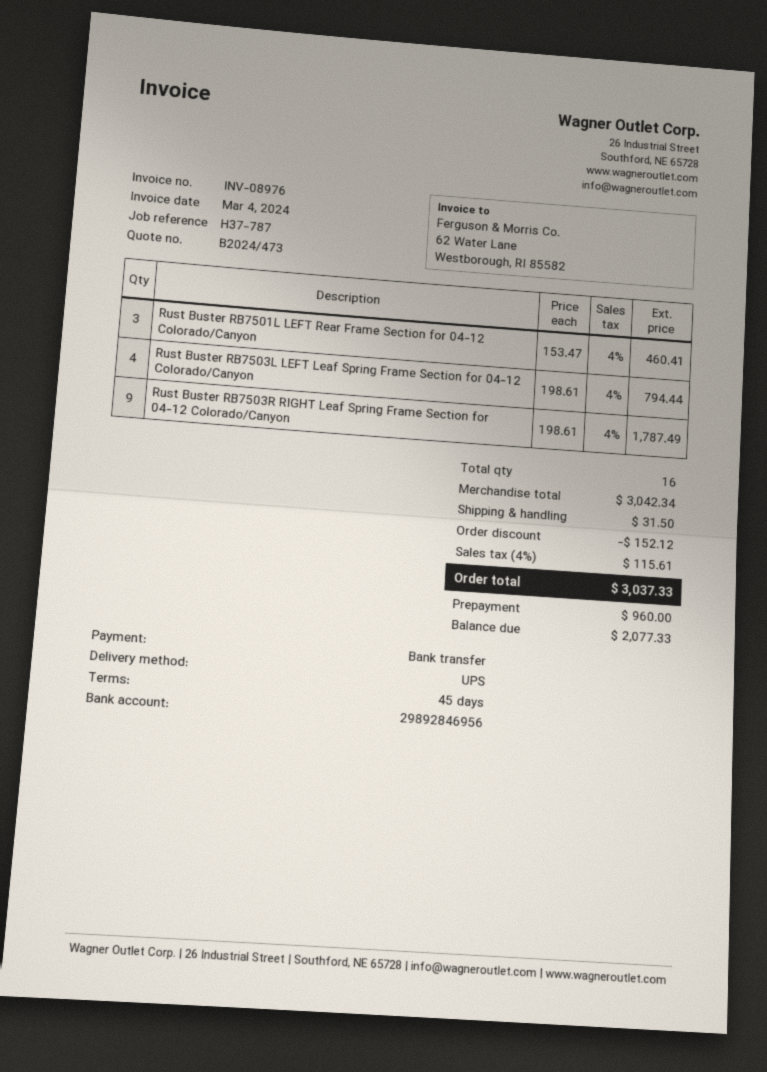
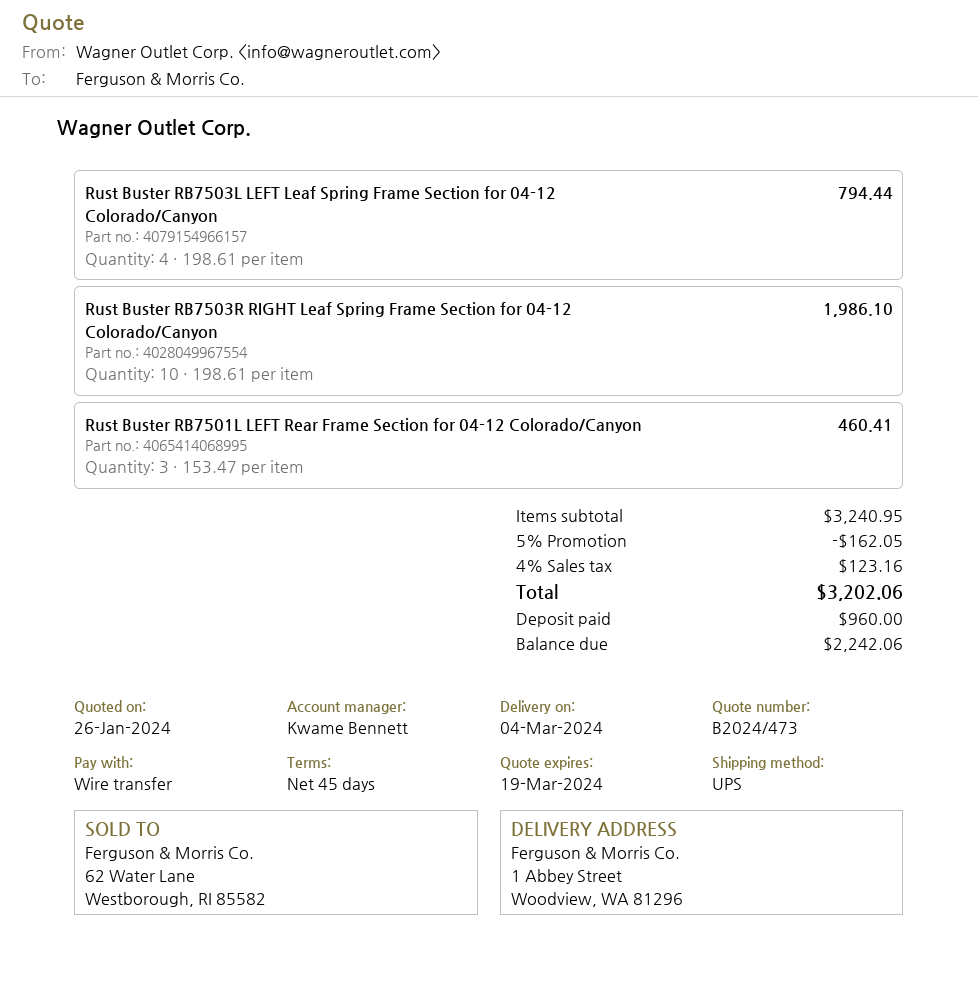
Rust Buster RB7503R RIGHT Leaf Spring Frame Section for 04-12 Colorado/Canyon: 9 x 198.61 = 1787.49 -> 10 x 198.61 = 1986.10
subtotal: 3042.34 -> 3240.95
discount: 152.12 -> 162.05
shipping: 31.50 -> none
tax: 4% = 115.61 -> 4% = 123.16
total: 3037.33 -> 3202.06
balance: 2077.33 -> 2242.06

